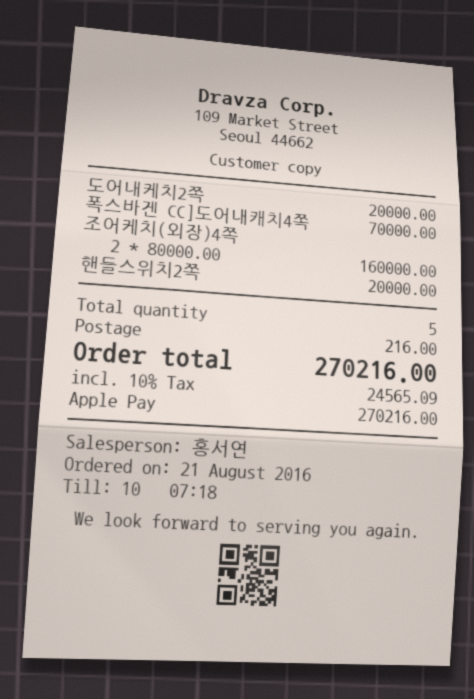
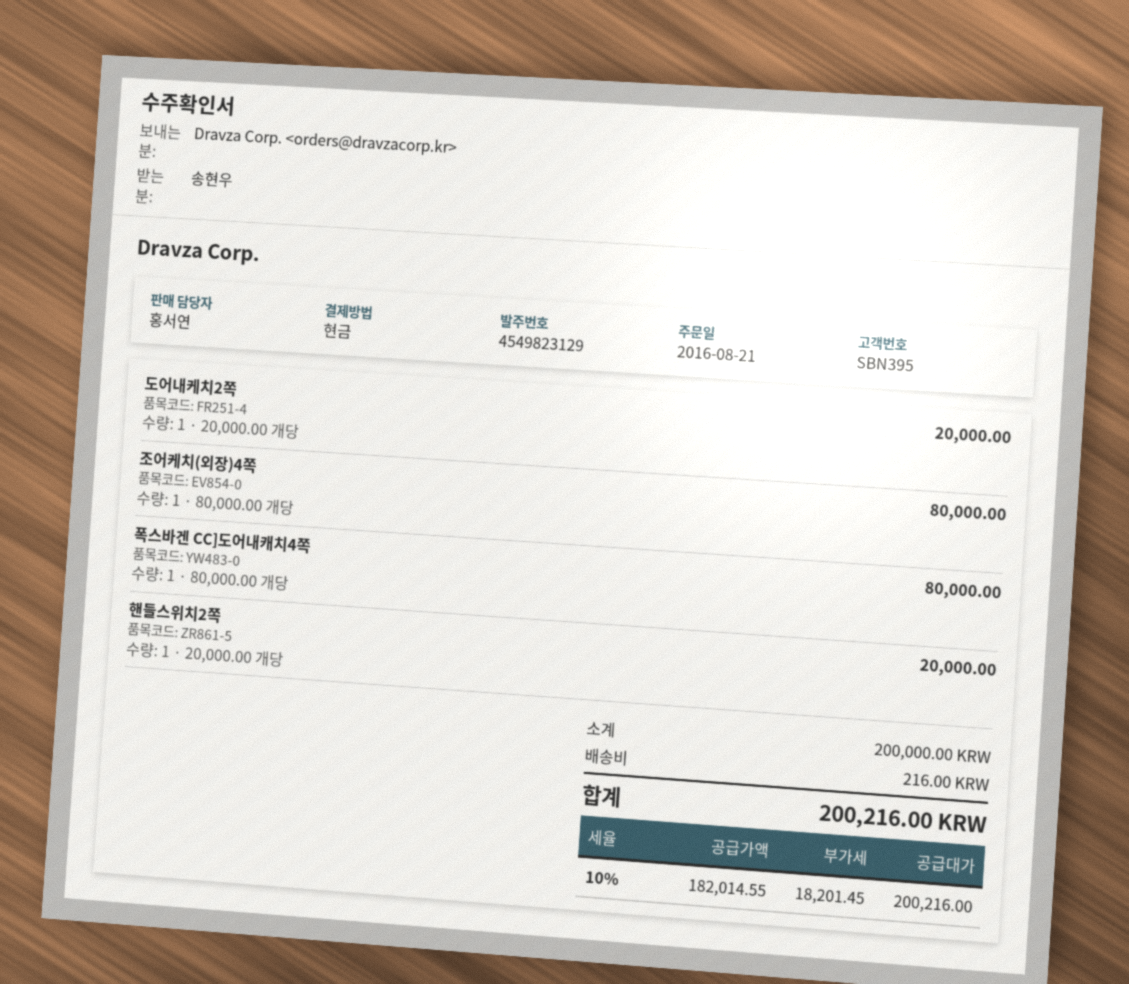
payment method: Apple Pay -> cash
폭스바겐 CC]도어내캐치4쪽: 1 x 70000.00 = 70000.00 -> 1 x 80000.00 = 80000.00
조어케치(외장)4쪽: 2 x 80000.00 = 160000.00 -> 1 x 80000.00 = 80000.00
tax: 10% = 24565.09 -> 10% = 18201.45
total: 270216.00 -> 200216.00

